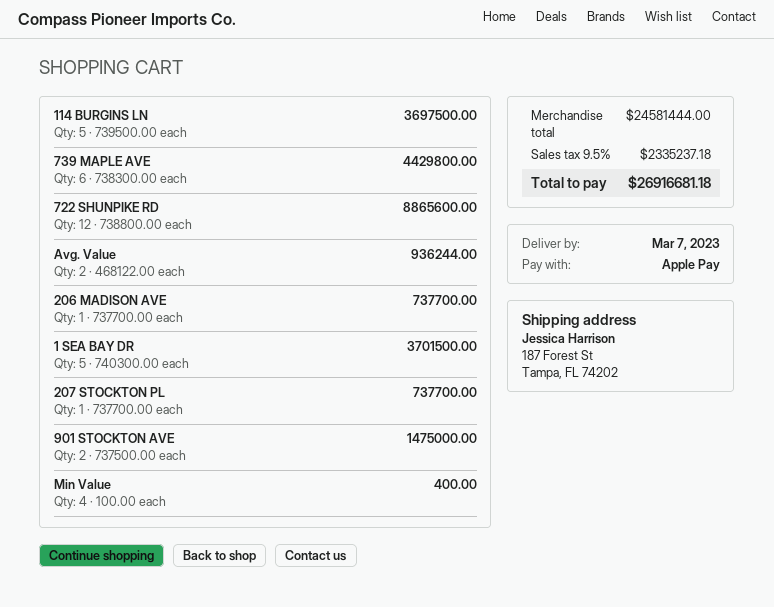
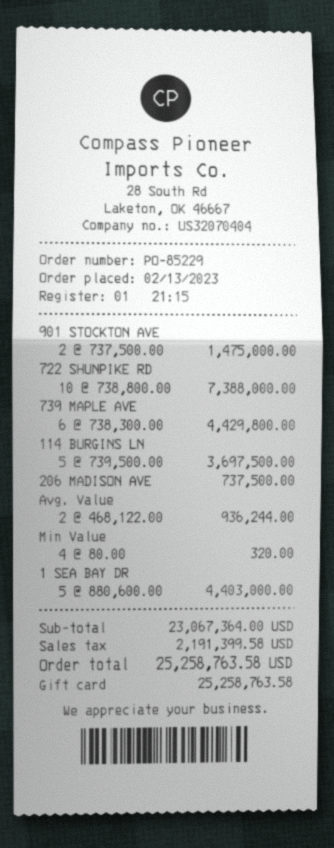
payment method: Apple Pay -> gift card
722 SHUNPIKE RD: 12 x 738800.00 = 8865600.00 -> 10 x 738800.00 = 7388000.00
206 MADISON AVE: 1 x 737700.00 = 737700.00 -> 1 x 737500.00 = 737500.00
1 SEA BAY DR: 5 x 740300.00 = 3701500.00 -> 5 x 880600.00 = 4403000.00
207 STOCKTON PL: 1 x 737700.00 = 737700.00 -> none
Min Value: 4 x 100.00 = 400.00 -> 4 x 80.00 = 320.00
subtotal: 24581444.00 -> 23067364.00
tax: 2335237.18 -> 2191399.58
total: 26916681.18 -> 25258763.58

